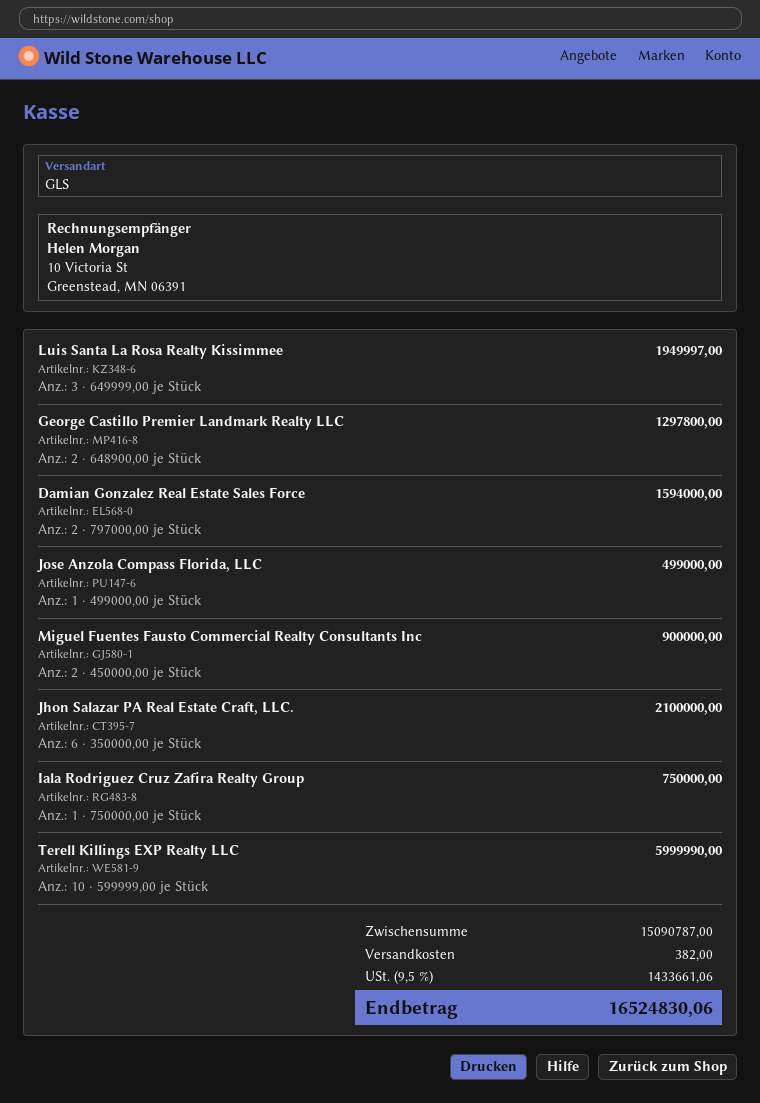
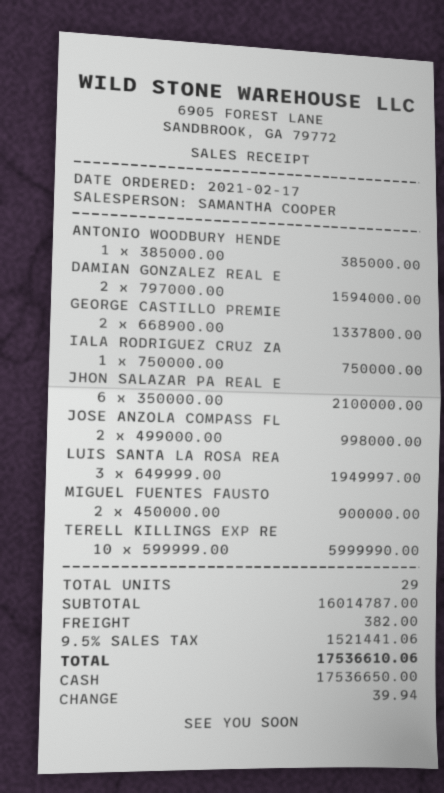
George Castillo Premier Landmark Realty LLC: 2 x 648900.00 = 1297800.00 -> 2 x 668900.00 = 1337800.00
Jose Anzola Compass Florida, LLC: 1 x 499000.00 = 499000.00 -> 2 x 499000.00 = 998000.00
ANTONIO WOODBURY HENDE: none -> 1 x 385000.00 = 385000.00
subtotal: 15090787.00 -> 16014787.00
tax: 9.5% = 1433661.06 -> 9.5% = 1521441.06
total: 16524830.06 -> 17536610.06

